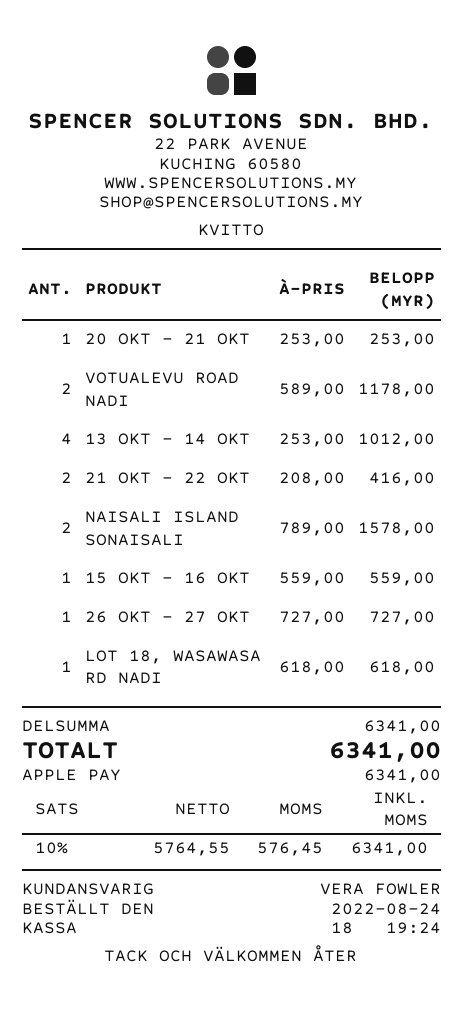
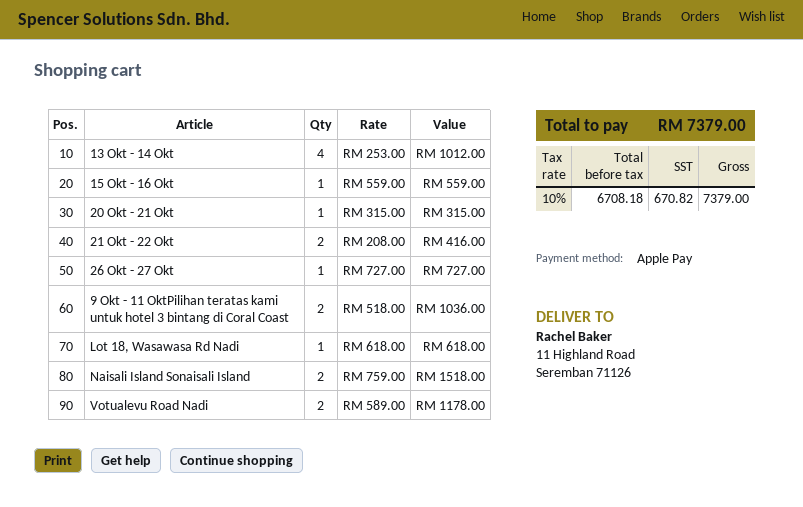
20 OKT - 21 OKT: 1 x 253.00 = 253.00 -> 1 x 315.00 = 315.00
NAISALI ISLAND SONAISALI: 2 x 789.00 = 1578.00 -> 2 x 759.00 = 1518.00
9 Okt - 11 OktPilihan teratas kami untuk hotel 3 bintang di Coral Coast: none -> 2 x 518.00 = 1036.00
net: 5764.55 -> 6708.18
tax: 10% = 576.45 -> 10% = 670.82
total: 6341.00 -> 7379.00

